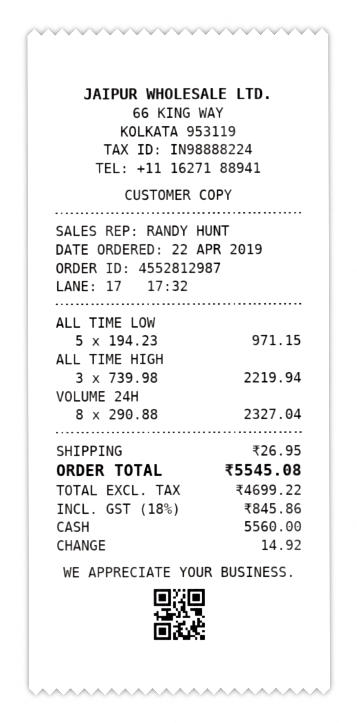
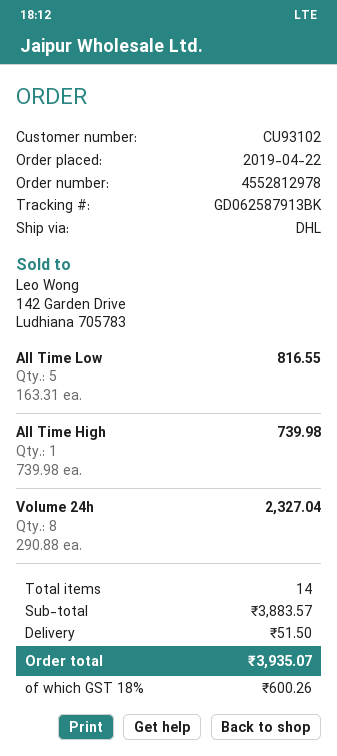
order number: 4552812987 -> 4552812978
ALL TIME LOW: 5 x 194.23 = 971.15 -> 5 x 163.31 = 816.55
ALL TIME HIGH: 3 x 739.98 = 2219.94 -> 1 x 739.98 = 739.98
shipping: 26.95 -> 51.50
tax: 18% = 845.86 -> 18% = 600.26
total: 5545.08 -> 3935.07

